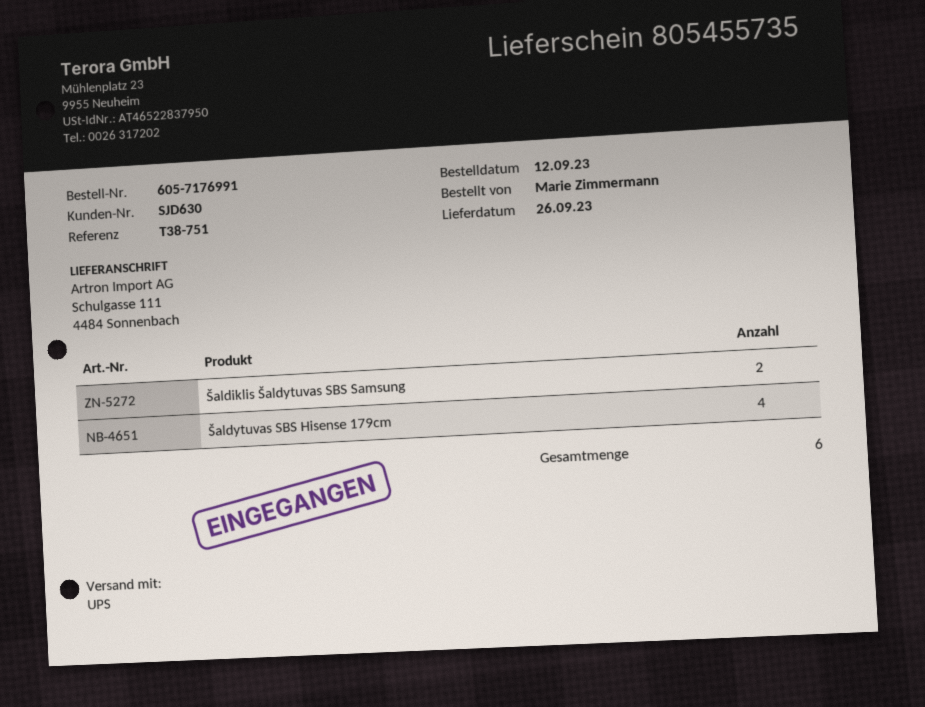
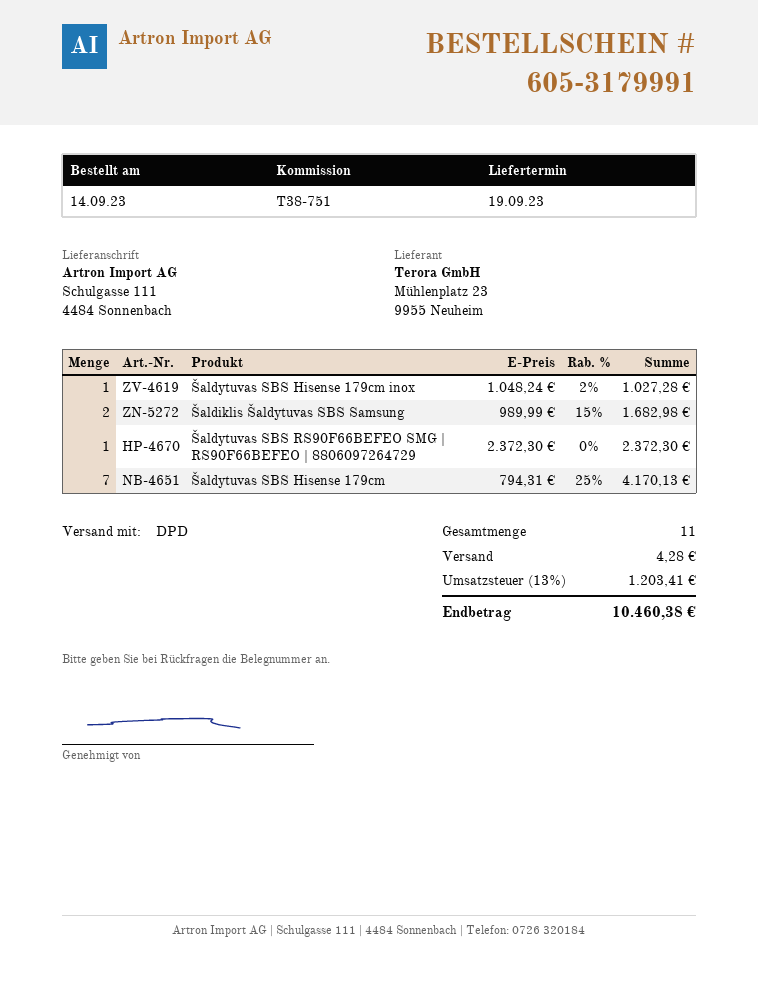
order number: 605-7176991 -> 605-3179991
order date: 2023-09-12 -> 2023-09-14
delivery date: 2023-09-26 -> 2023-09-19
shipping method: UPS -> DPD
Šaldytuvas SBS Hisense 179cm: 4 -> 7
Šaldytuvas SBS Hisense 179cm inox: none -> 1
Šaldytuvas SBS RS90F66BEFEO SMG | RS90F66BEFEO | 8806097264729: none -> 1
total quantity: 6 -> 11

